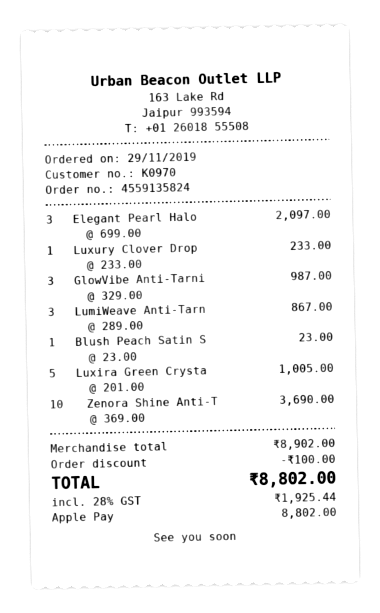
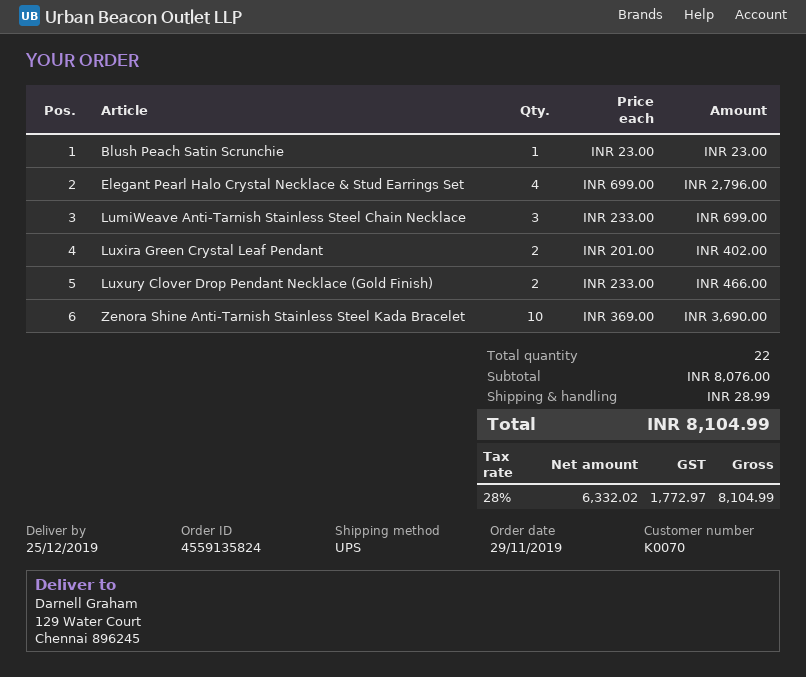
customer number: K0970 -> K0070
Elegant Pearl Halo: 3 x 699.00 = 2097.00 -> 4 x 699.00 = 2796.00
Luxury Clover Drop: 1 x 233.00 = 233.00 -> 2 x 233.00 = 466.00
GlowVibe Anti-Tarni: 3 x 329.00 = 987.00 -> none
LumiWeave Anti-Tarn: 3 x 289.00 = 867.00 -> 3 x 233.00 = 699.00
Luxira Green Crysta: 5 x 201.00 = 1005.00 -> 2 x 201.00 = 402.00
subtotal: 8902.00 -> 8076.00
discount: 100.00 -> none
shipping: none -> 28.99
tax: 28% = 1925.44 -> 28% = 1772.97
total: 8802.00 -> 8104.99

